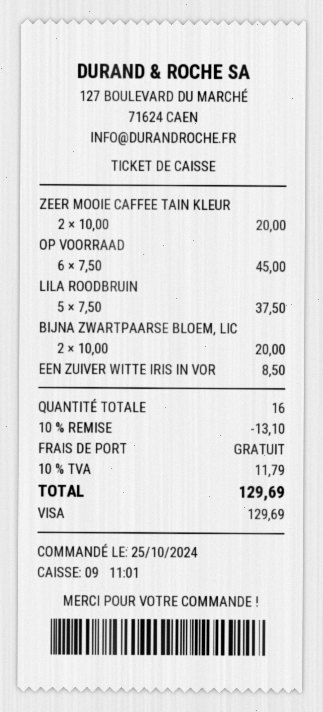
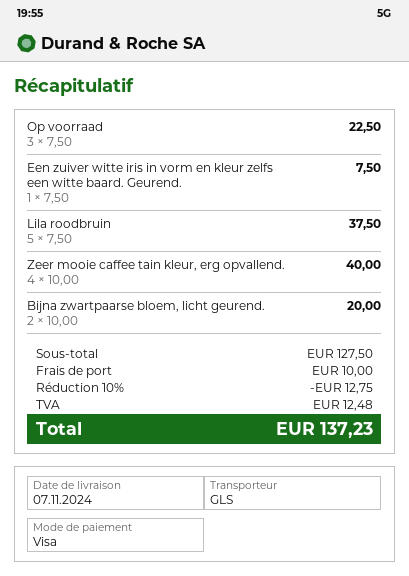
ZEER MOOIE CAFFEE TAIN KLEUR: 2 x 10.00 = 20.00 -> 4 x 10.00 = 40.00
OP VOORRAAD: 6 x 7.50 = 45.00 -> 3 x 7.50 = 22.50
EEN ZUIVER WITTE IRIS IN VOR: 1 x 8.50 = 8.50 -> 1 x 7.50 = 7.50
discount: 10% = 13.10 -> 10% = 12.75
shipping: 0.00 -> 10.00
tax: 11.79 -> 12.48
total: 129.69 -> 137.23

